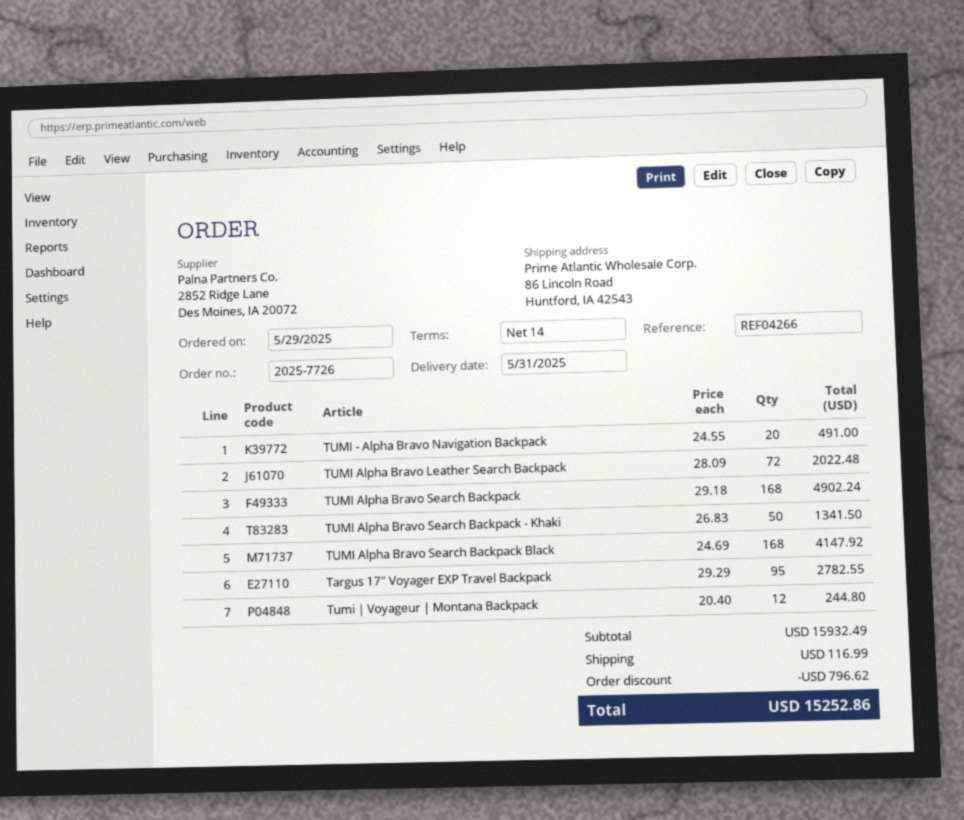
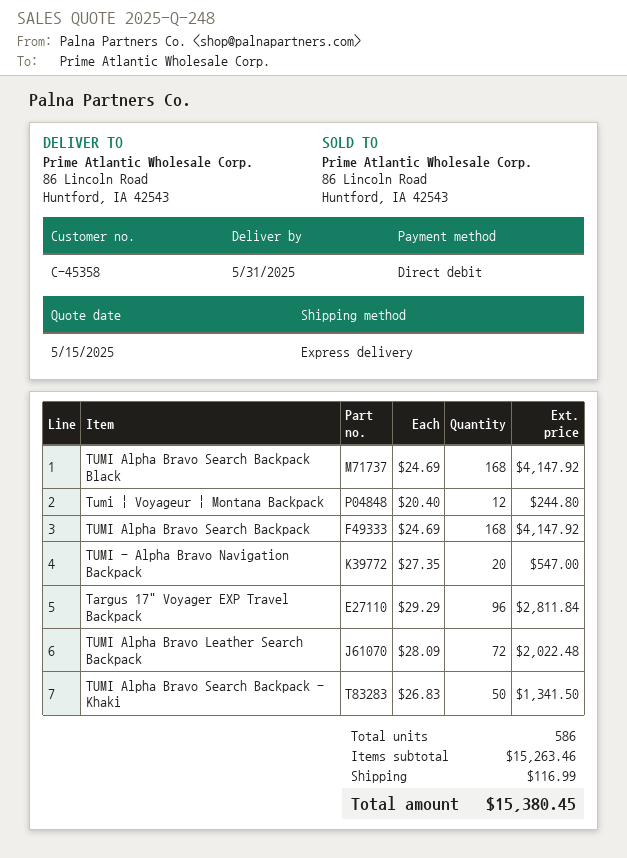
TUMI - Alpha Bravo Navigation Backpack: 20 x 24.55 = 491.00 -> 20 x 27.35 = 547.00
TUMI Alpha Bravo Search Backpack: 168 x 29.18 = 4902.24 -> 168 x 24.69 = 4147.92
Targus 17" Voyager EXP Travel Backpack: 95 x 29.29 = 2782.55 -> 96 x 29.29 = 2811.84
subtotal: 15932.49 -> 15263.46
discount: 796.62 -> none
total: 15252.86 -> 15380.45

